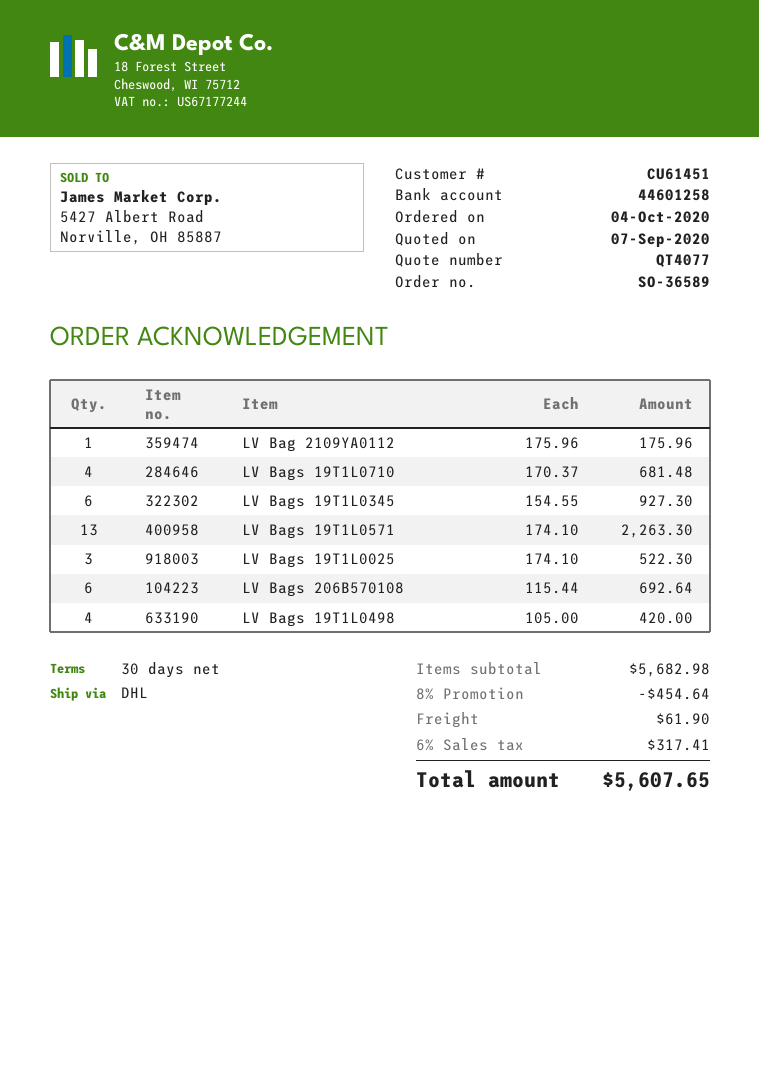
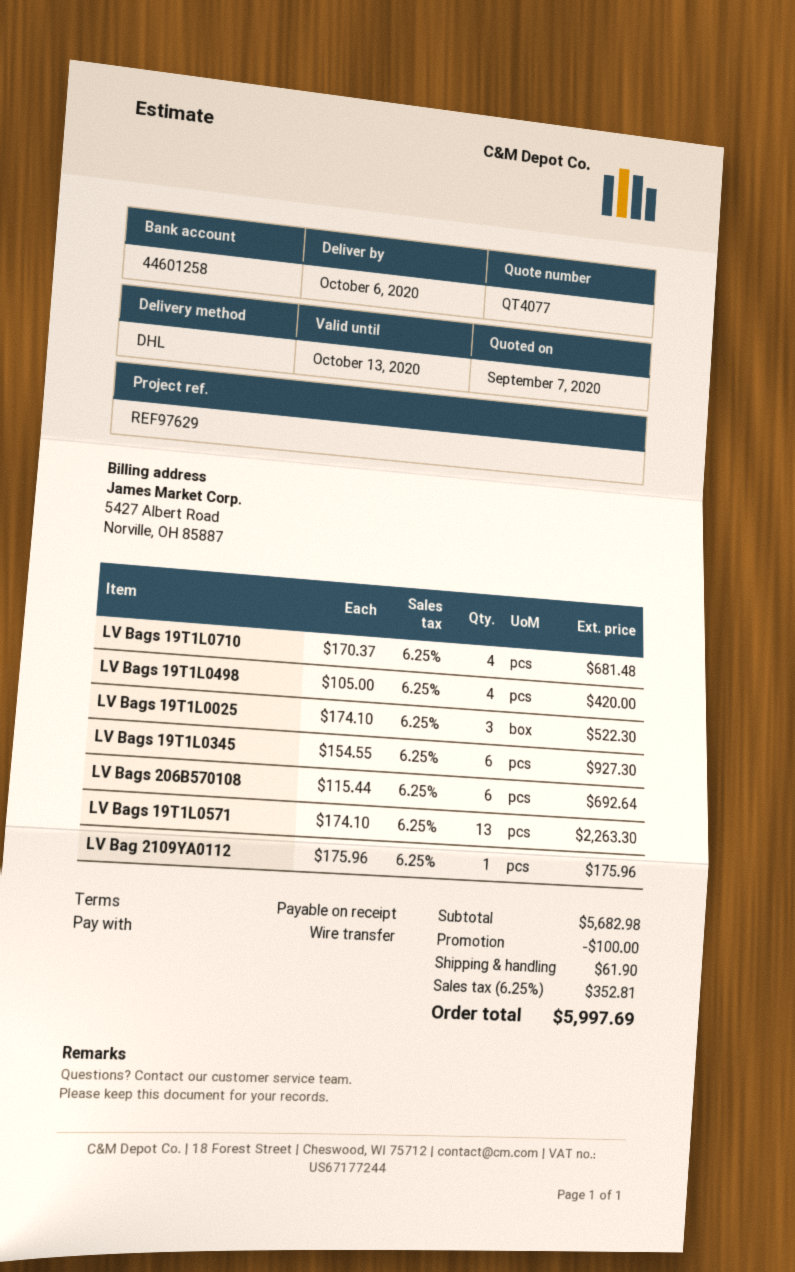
payment terms: 30 days -> on receipt
discount: 454.64 -> 100.00
tax: 6% = 317.41 -> 6.25% = 352.81
total: 5607.65 -> 5997.69

